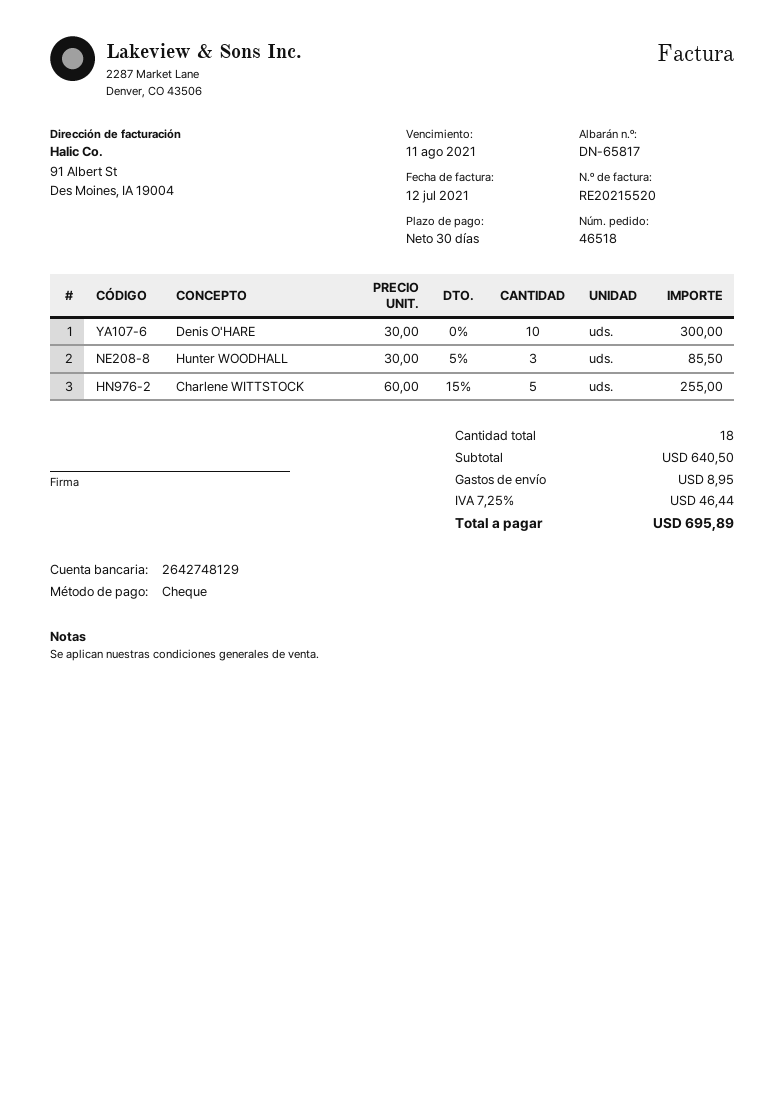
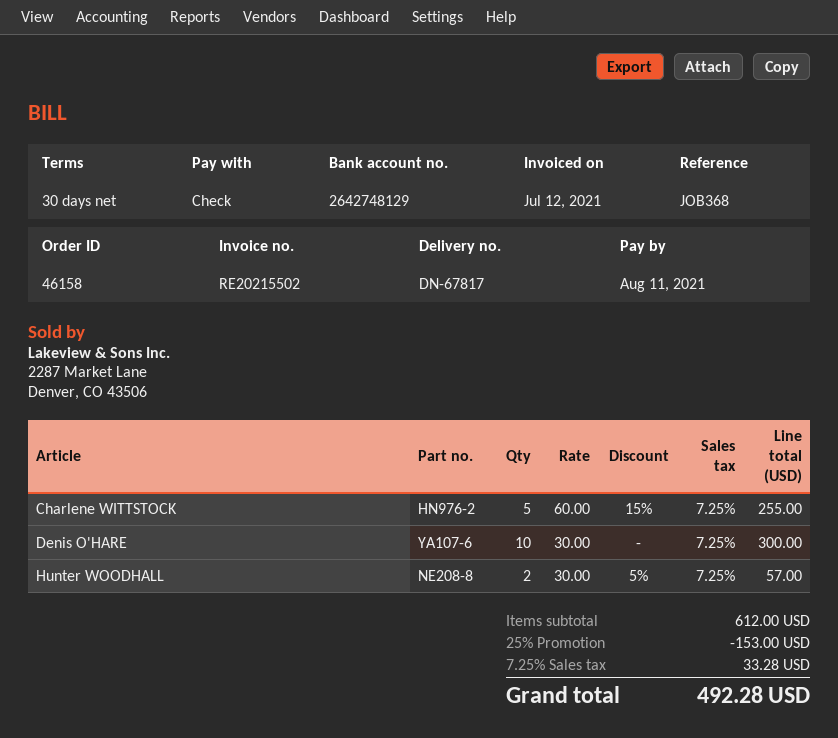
order number: 46518 -> 46158
delivery note number: DN-65817 -> DN-67817
invoice number: RE20215520 -> RE20215502
Hunter WOODHALL: 3 x 30.00 - 5% = 85.50 -> 2 x 30.00 - 5% = 57.00
subtotal: 640.50 -> 612.00
discount: none -> 25% = 153.00
shipping: 8.95 -> none
tax: 7.25% = 46.44 -> 7.25% = 33.28
total: 695.89 -> 492.28

